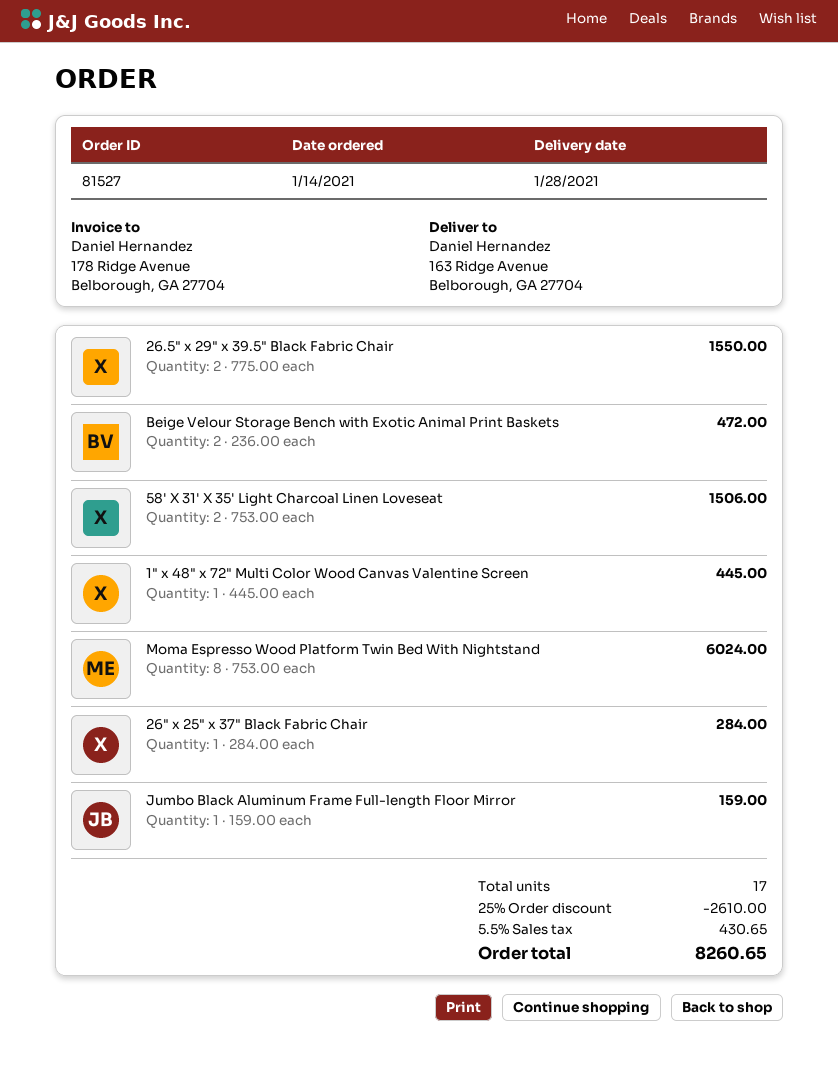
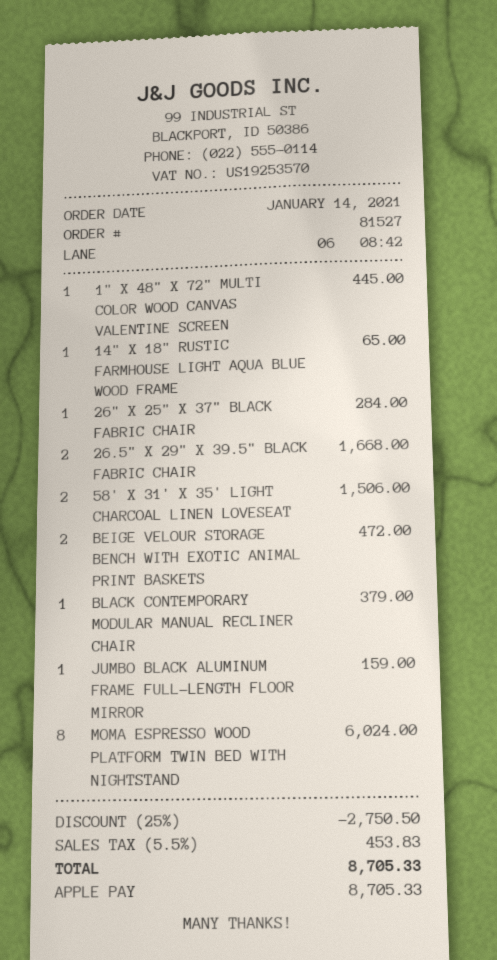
26.5" x 29" x 39.5" Black Fabric Chair: 2 for 1550.00 -> 2 for 1668.00
14" X 18" RUSTIC FARMHOUSE LIGHT AQUA BLUE WOOD FRAME: none -> 1 for 65.00
BLACK CONTEMPORARY MODULAR MANUAL RECLINER CHAIR: none -> 1 for 379.00
discount: 25% = 2610.00 -> 25% = 2750.50
tax: 5.5% = 430.65 -> 5.5% = 453.83
total: 8260.65 -> 8705.33

